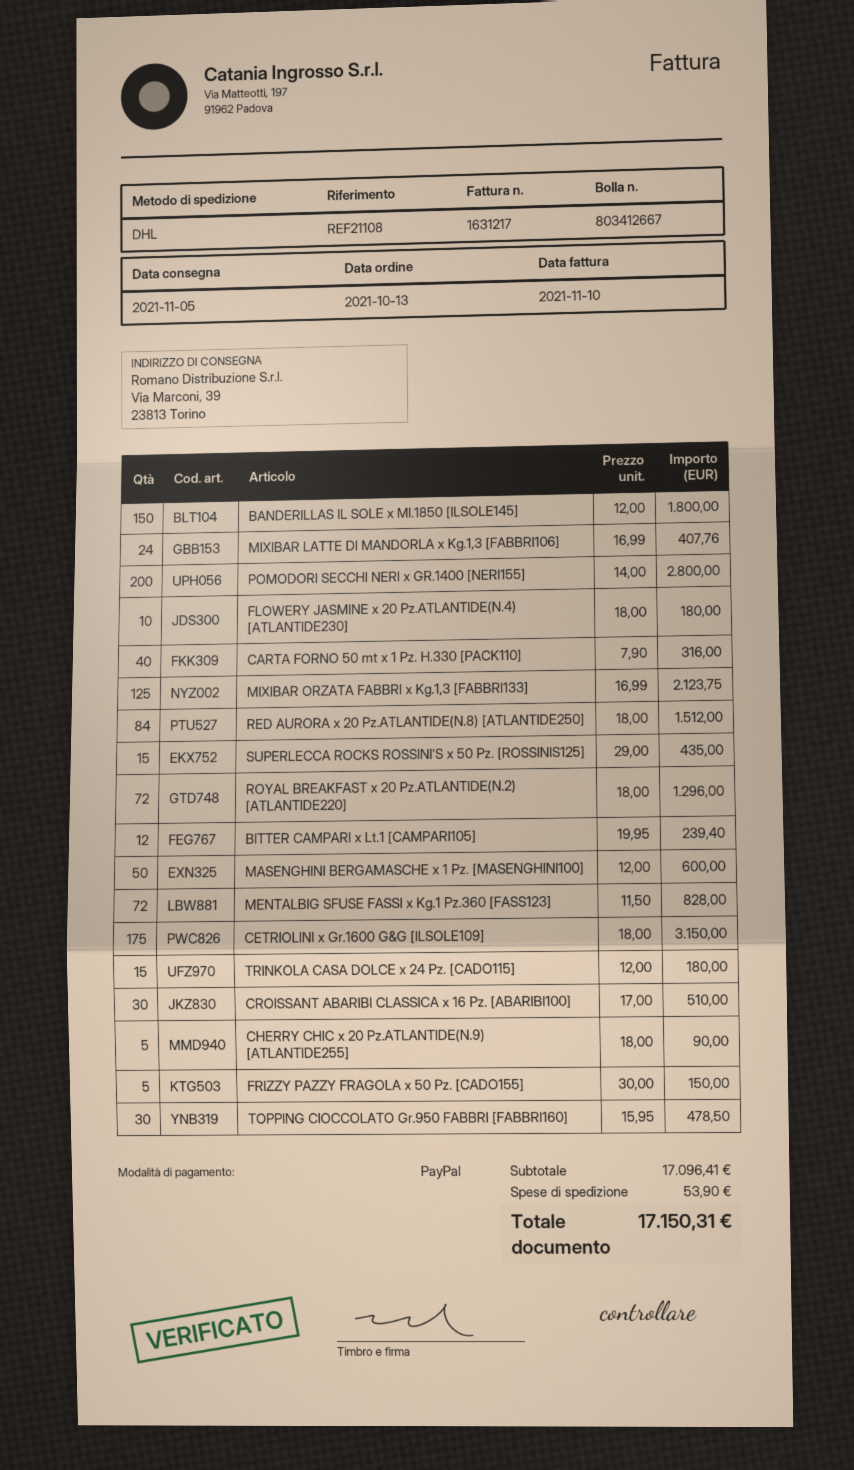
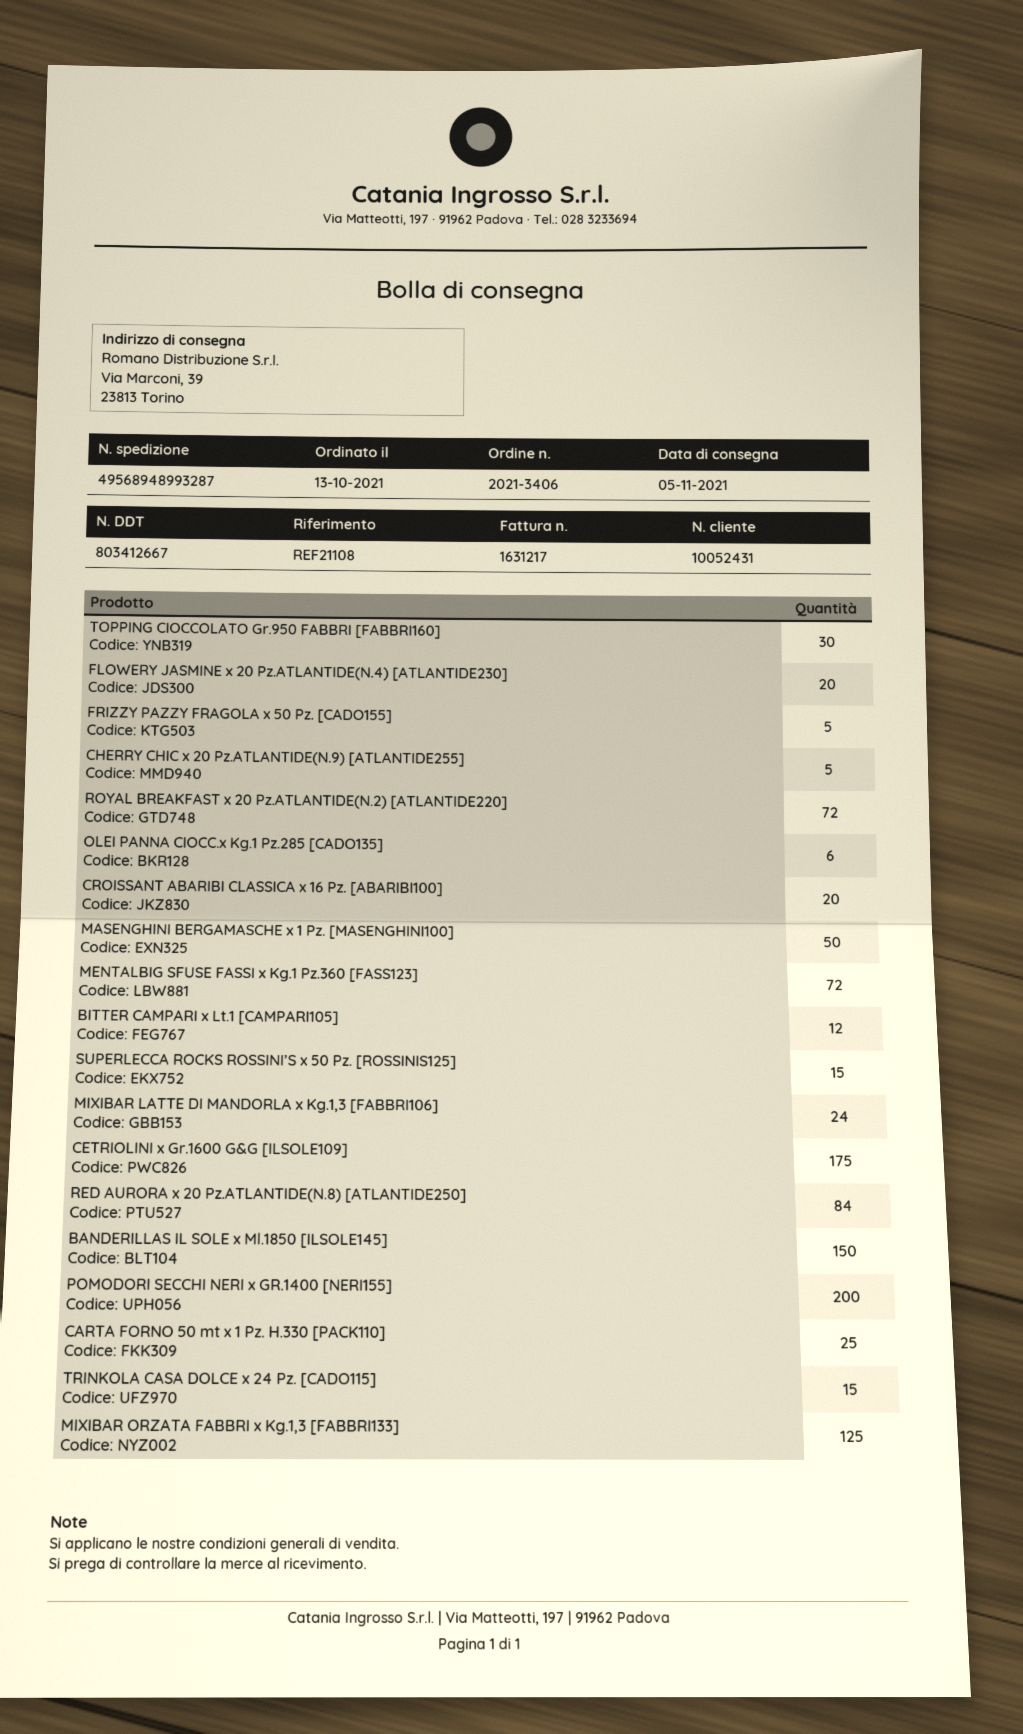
FLOWERY JASMINE x 20 Pz.ATLANTIDE(N.4) [ATLANTIDE230]: 10 -> 20
CARTA FORNO 50 mt x 1 Pz. H.330 [PACK110]: 40 -> 25
CROISSANT ABARIBI CLASSICA x 16 Pz. [ABARIBI100]: 30 -> 20
OLEI PANNA CIOCC.x Kg.1 Pz.285 [CADO135]: none -> 6

